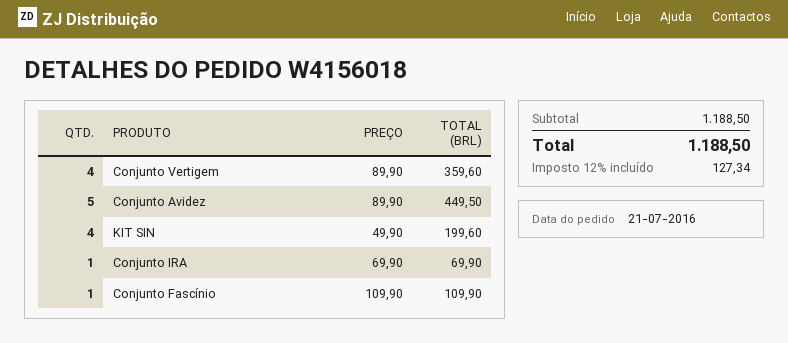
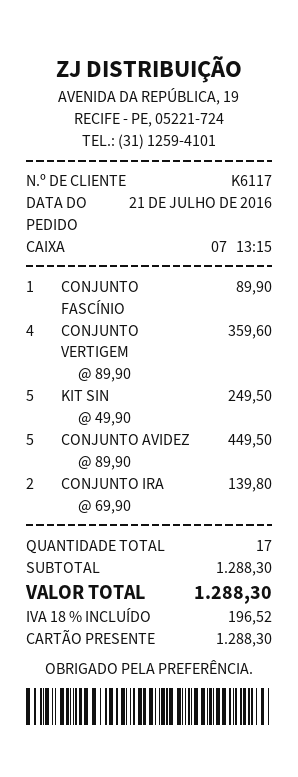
KIT SIN: 4 x 49.90 = 199.60 -> 5 x 49.90 = 249.50
Conjunto IRA: 1 x 69.90 = 69.90 -> 2 x 69.90 = 139.80
Conjunto Fascínio: 1 x 109.90 = 109.90 -> 1 x 89.90 = 89.90
subtotal: 1188.50 -> 1288.30
tax: 12% = 127.34 -> 18% = 196.52
total: 1188.50 -> 1288.30

